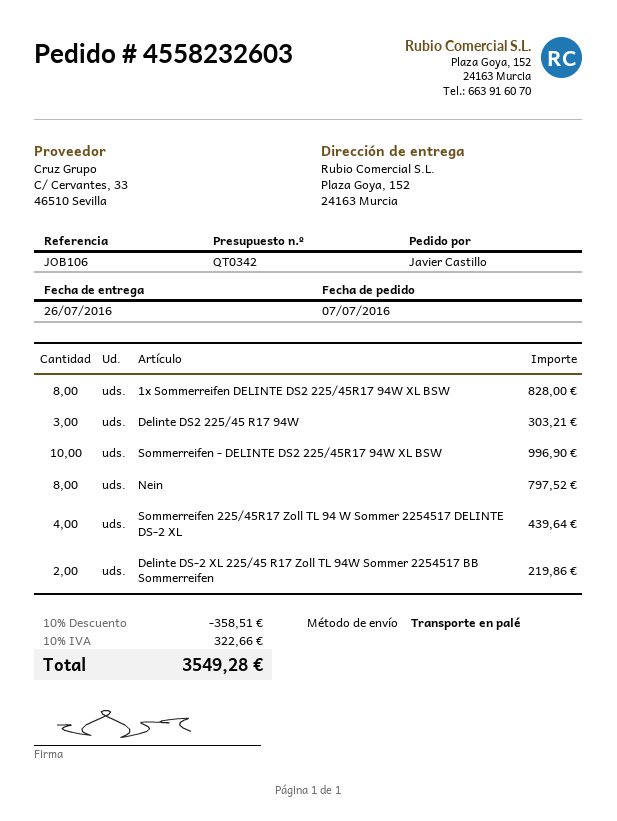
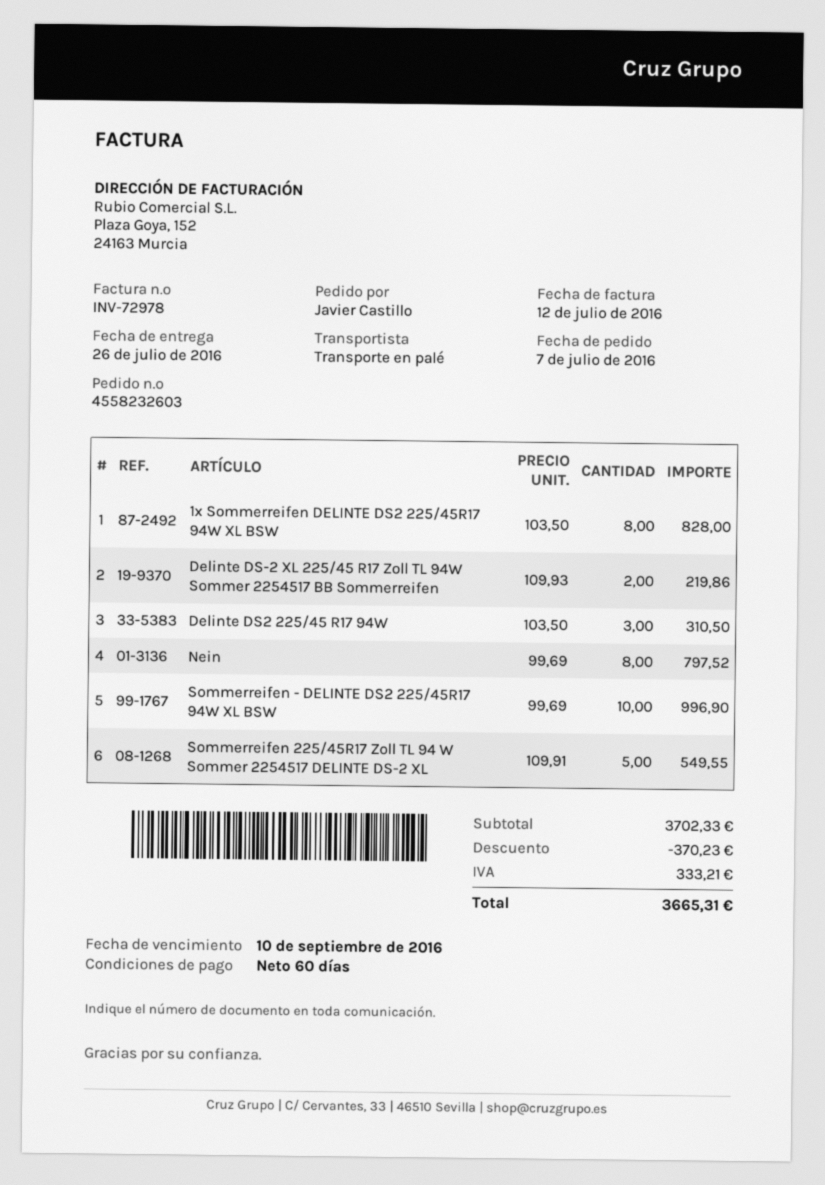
Delinte DS2 225/45 R17 94W: 3 for 303.21 -> 3 for 310.50
Sommerreifen 225/45R17 Zoll TL 94 W Sommer 2254517 DELINTE DS-2 XL: 4 for 439.64 -> 5 for 549.55
discount: 358.51 -> 370.23
tax: 322.66 -> 333.21
total: 3549.28 -> 3665.31

